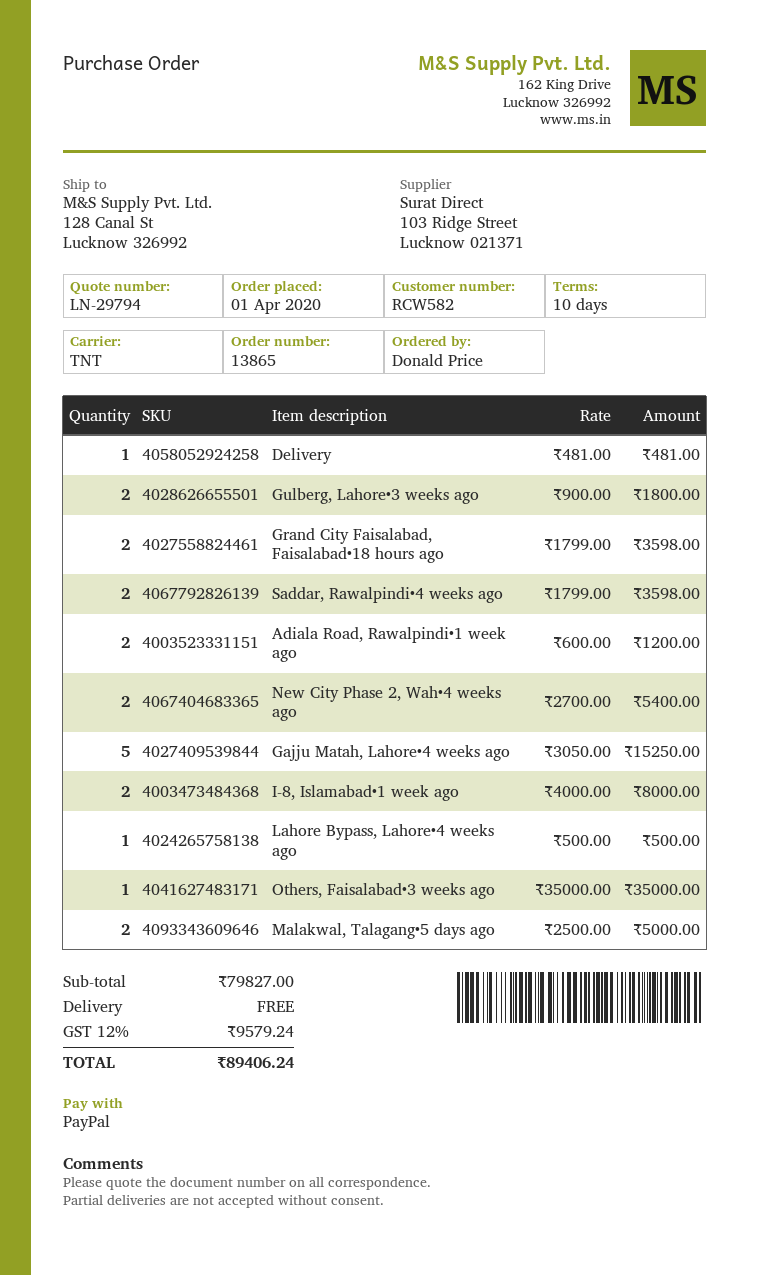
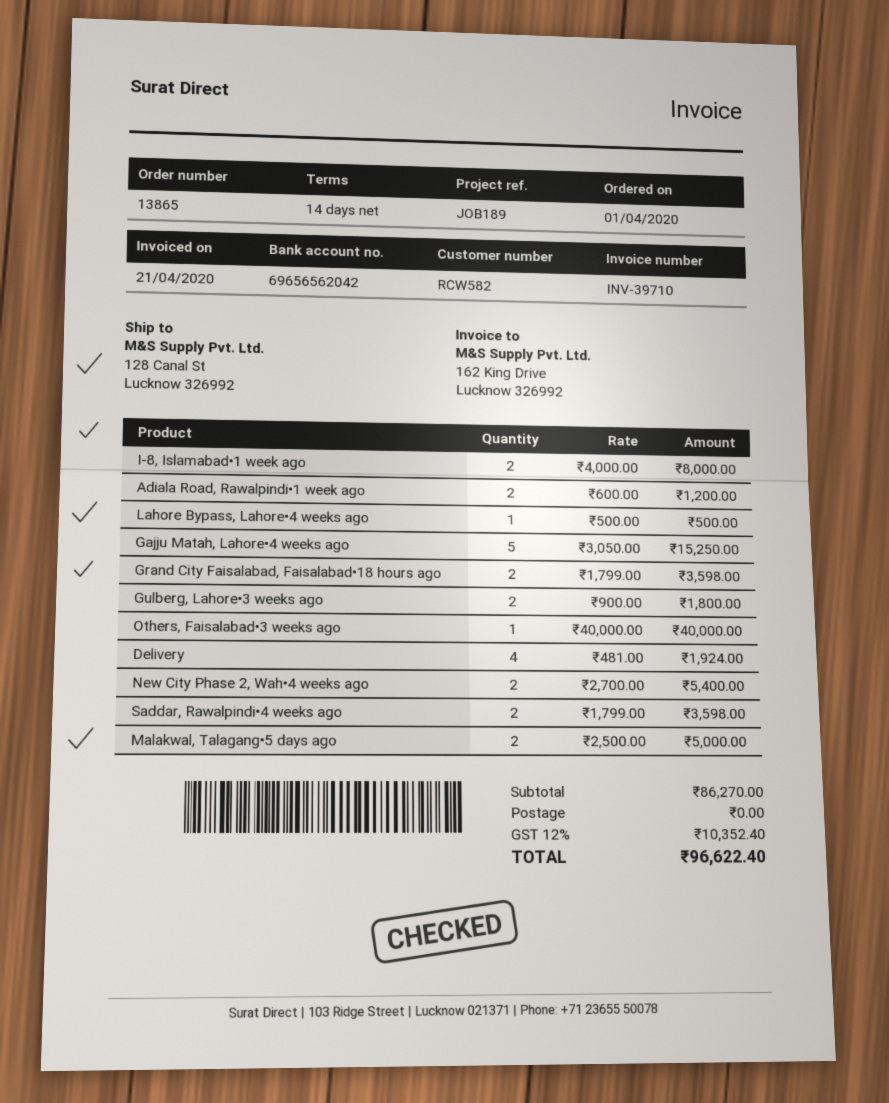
payment terms: 10 days -> 14 days
Delivery: 1 x 481.00 = 481.00 -> 4 x 481.00 = 1924.00
Others, Faisalabad•3 weeks ago: 1 x 35000.00 = 35000.00 -> 1 x 40000.00 = 40000.00
subtotal: 79827.00 -> 86270.00
tax: 12% = 9579.24 -> 12% = 10352.40
total: 89406.24 -> 96622.40

